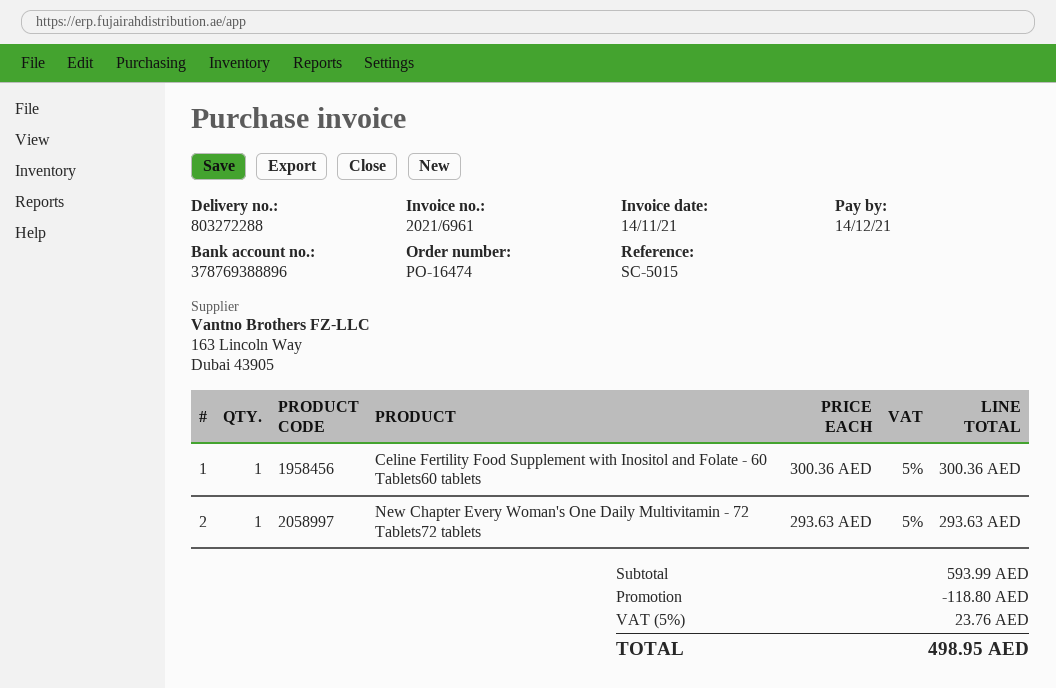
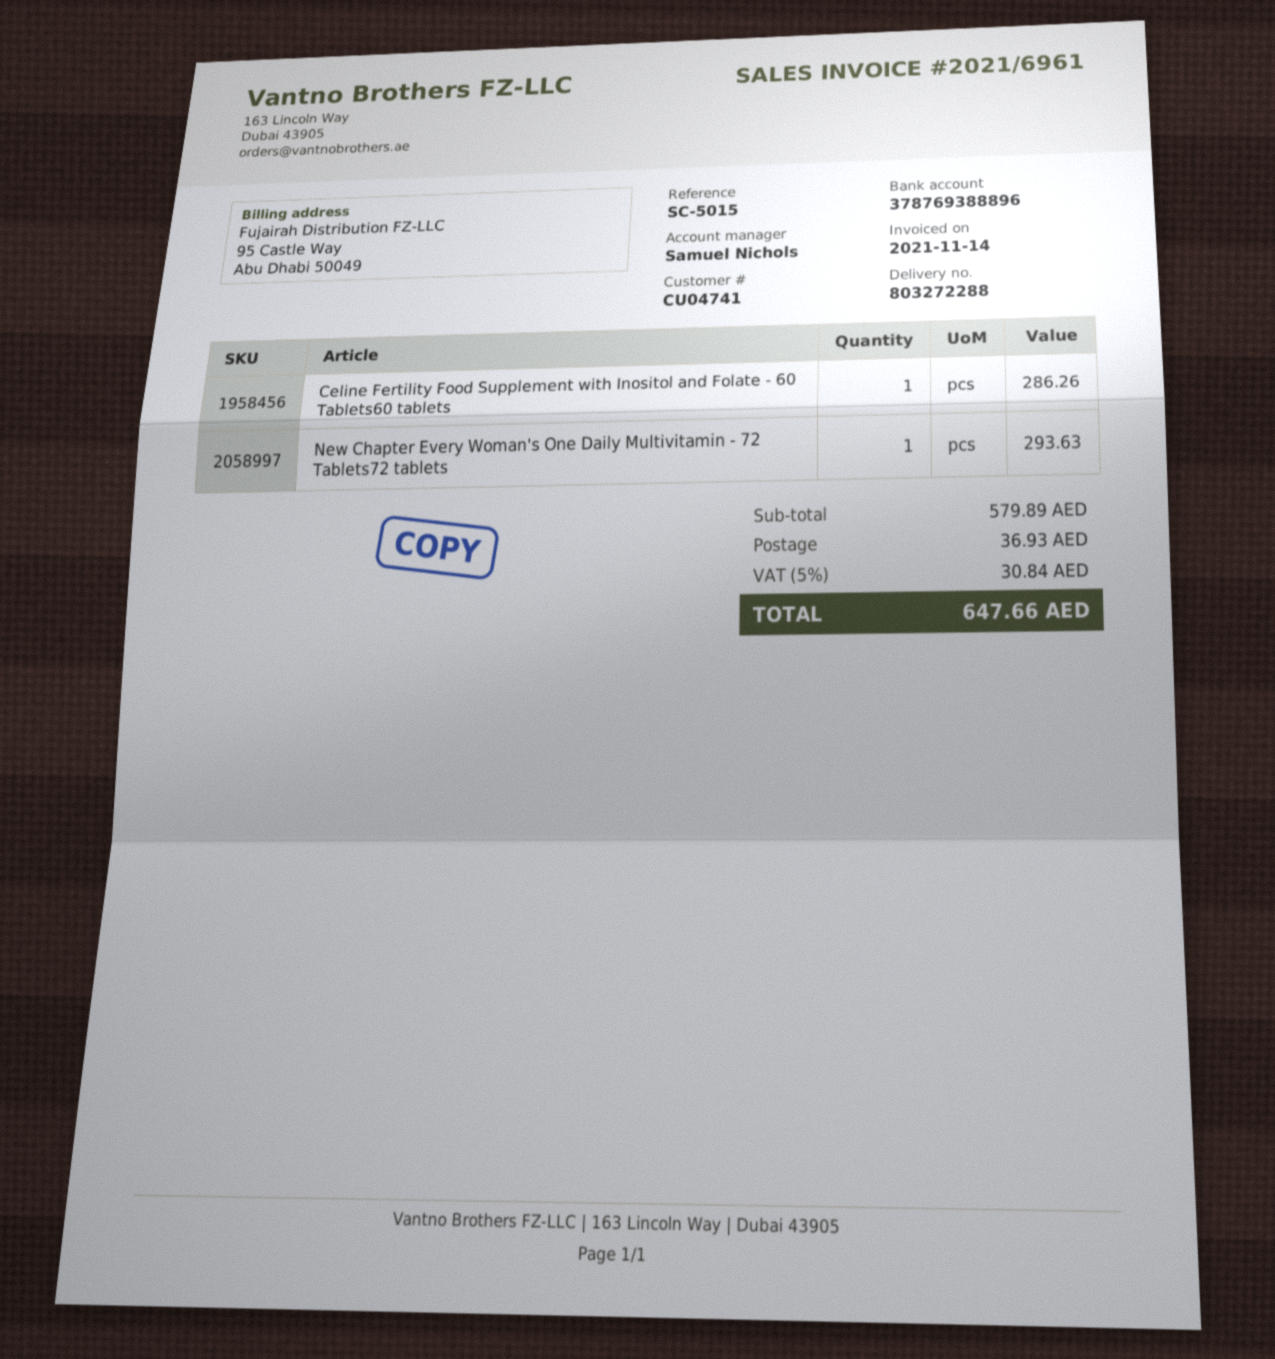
Celine Fertility Food Supplement with Inositol and Folate - 60 Tablets60 tablets: 1 for 300.36 -> 1 for 286.26
subtotal: 593.99 -> 579.89
discount: 118.80 -> none
shipping: none -> 36.93
tax: 5% = 23.76 -> 5% = 30.84
total: 498.95 -> 647.66

